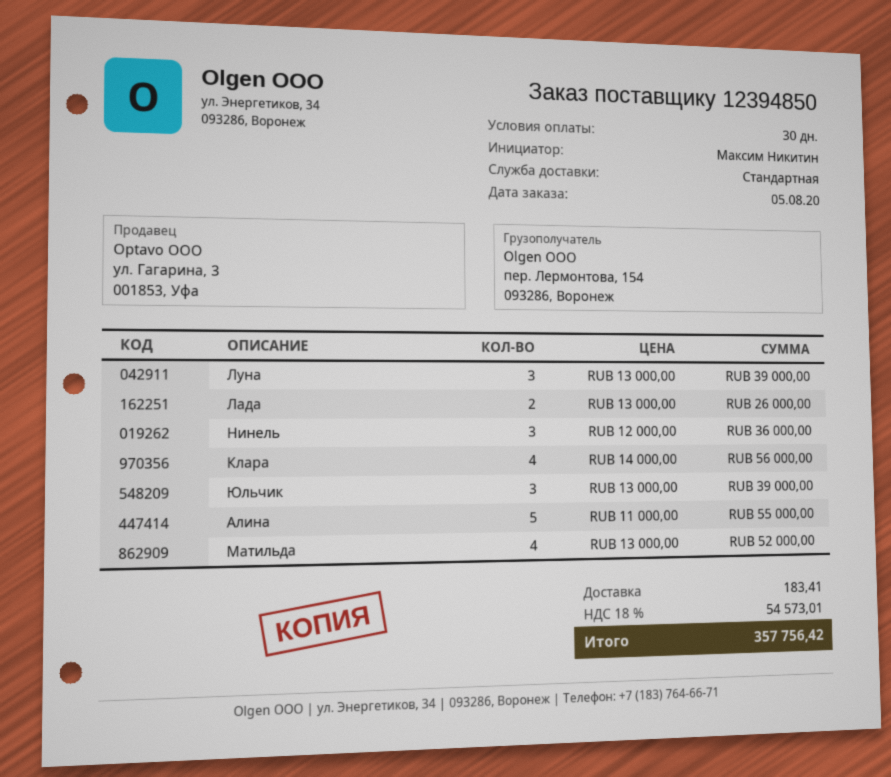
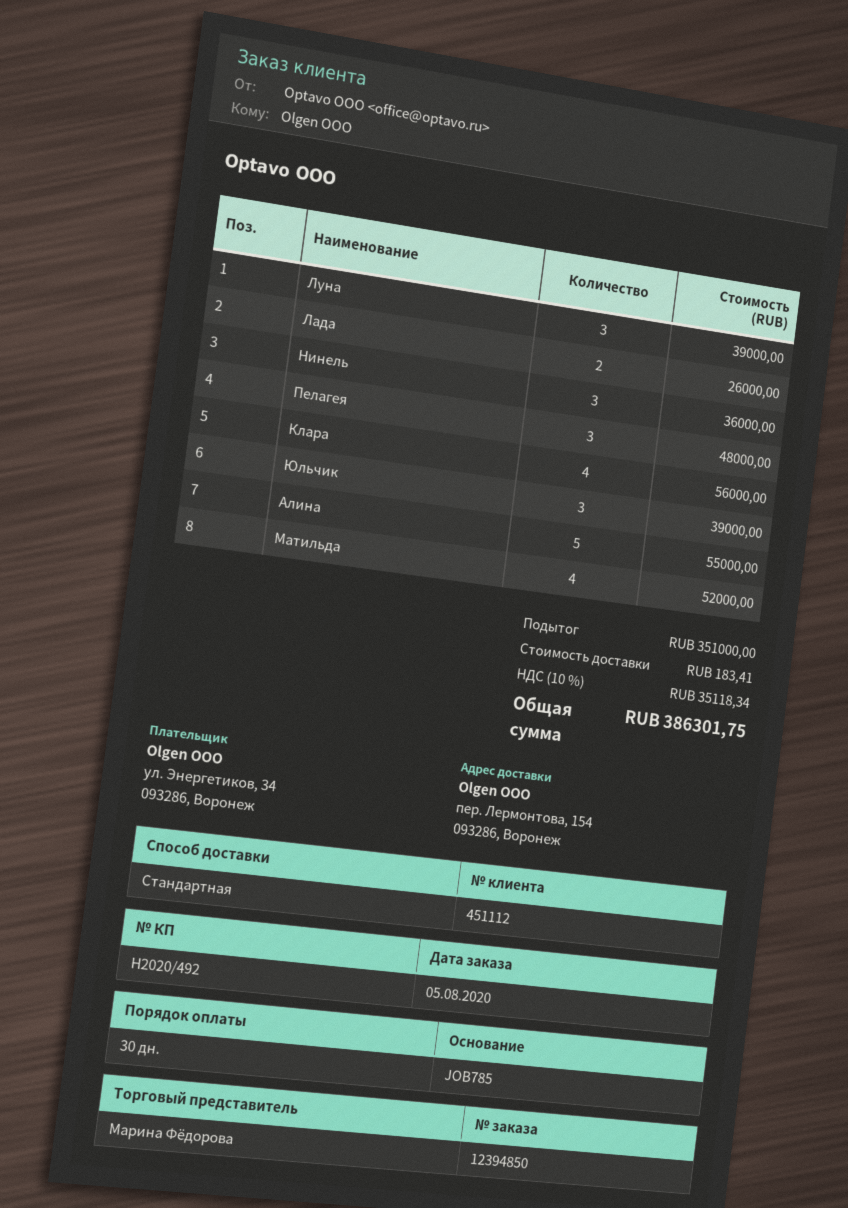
Пелагея: none -> 3 for 48000.00
tax: 18% = 54573.01 -> 10% = 35118.34
total: 357756.42 -> 386301.75

